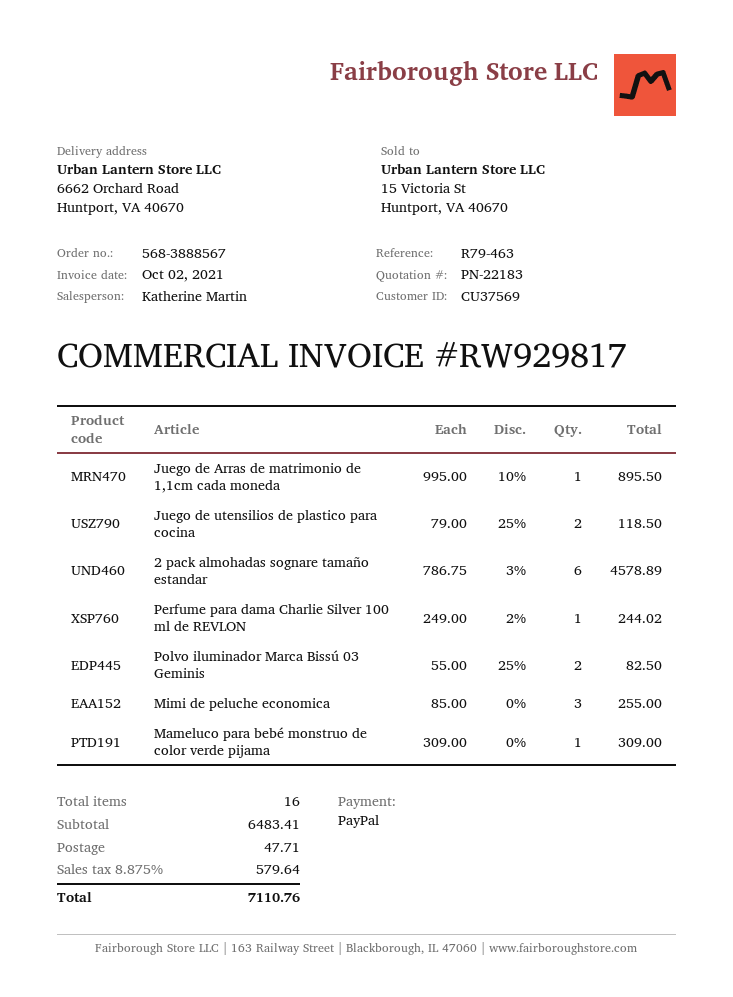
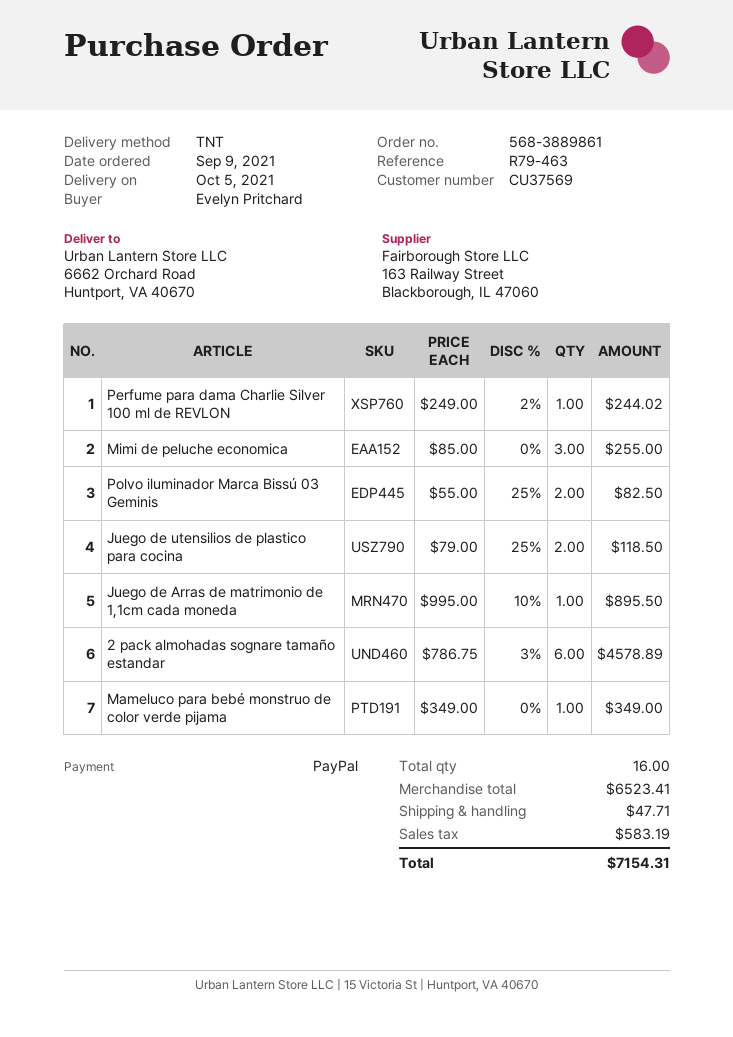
order number: 568-3888567 -> 568-3889861
Mameluco para bebé monstruo de color verde pijama: 1 x 309.00 = 309.00 -> 1 x 349.00 = 349.00
subtotal: 6483.41 -> 6523.41
tax: 579.64 -> 583.19
total: 7110.76 -> 7154.31

